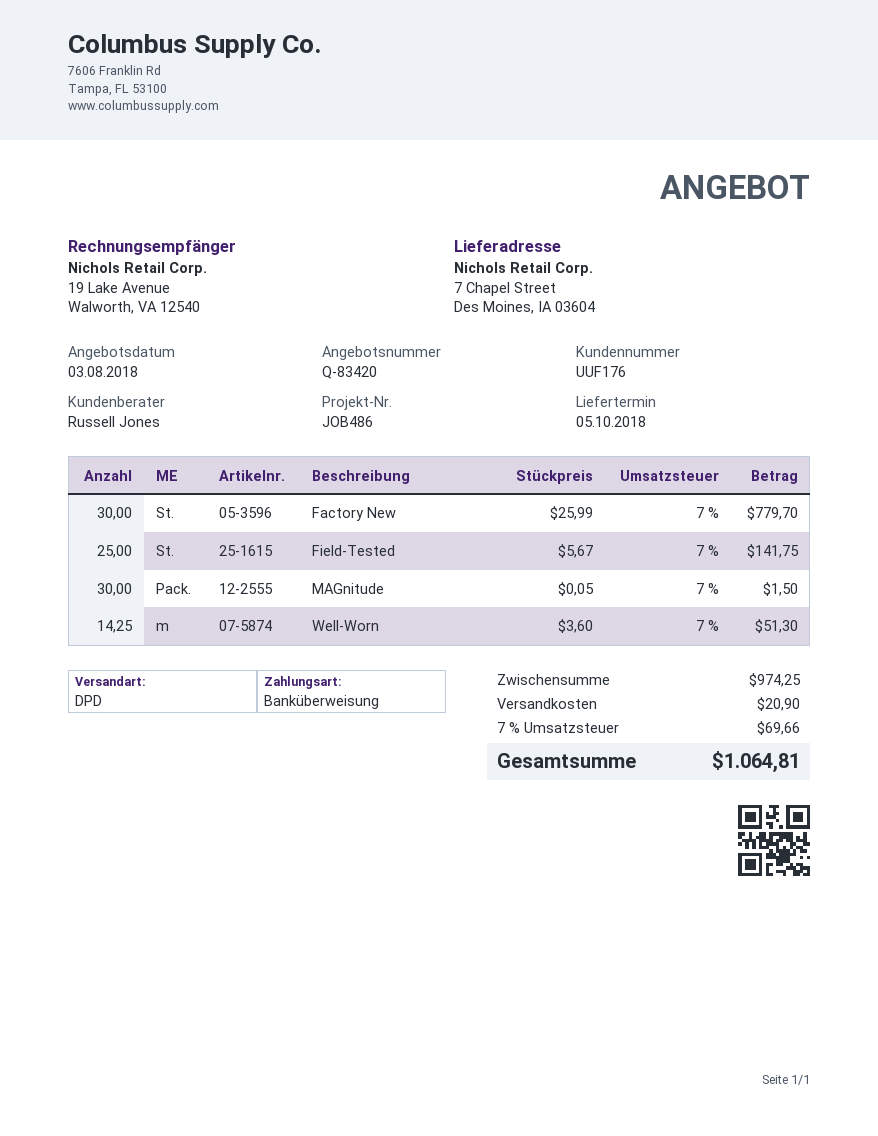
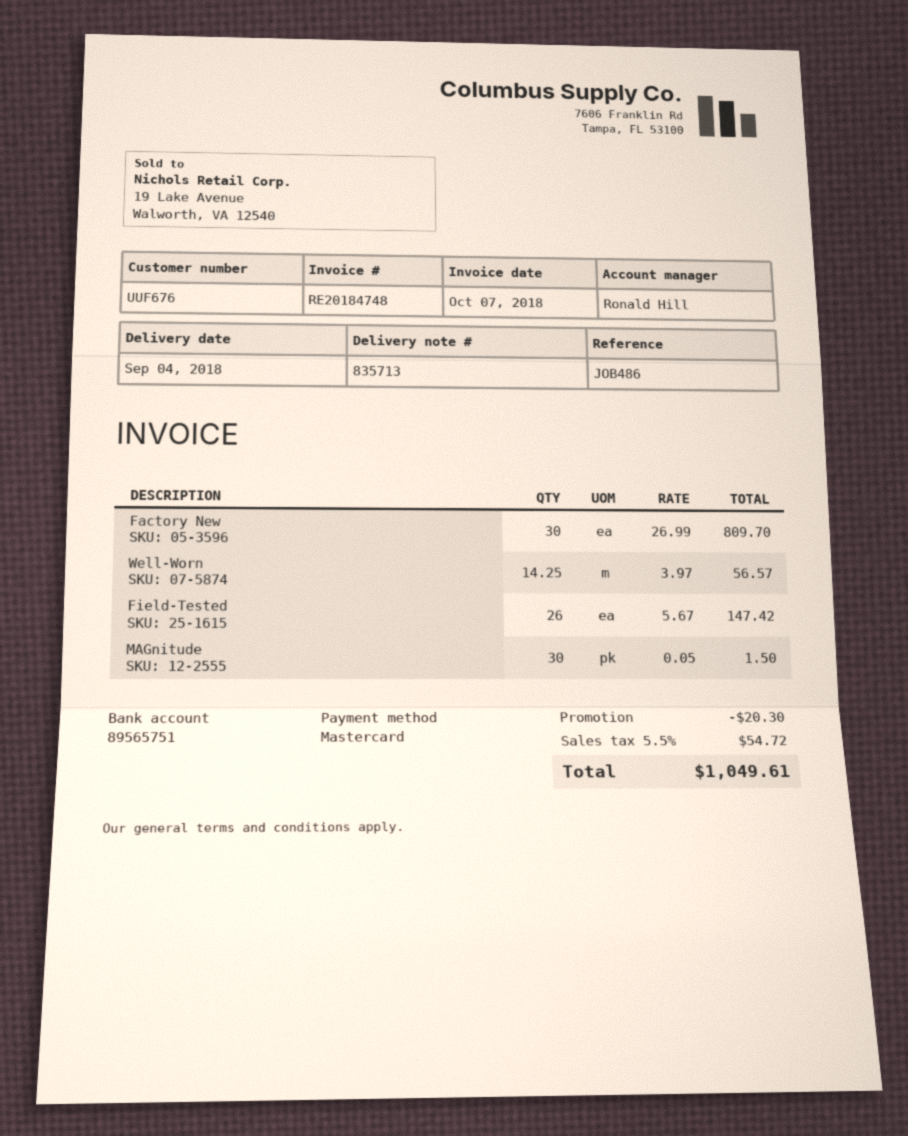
delivery date: 2018-10-05 -> 2018-09-04
customer number: UUF176 -> UUF676
sales rep: Russell Jones -> Ronald Hill
payment method: bank transfer -> Mastercard
Factory New: 30 x 25.99 = 779.70 -> 30 x 26.99 = 809.70
Field-Tested: 25 x 5.67 = 141.75 -> 26 x 5.67 = 147.42
Well-Worn: 14.25 x 3.60 = 51.30 -> 14.25 x 3.97 = 56.57
discount: none -> 20.30
shipping: 20.90 -> none
tax: 7% = 69.66 -> 5.5% = 54.72
total: 1064.81 -> 1049.61

